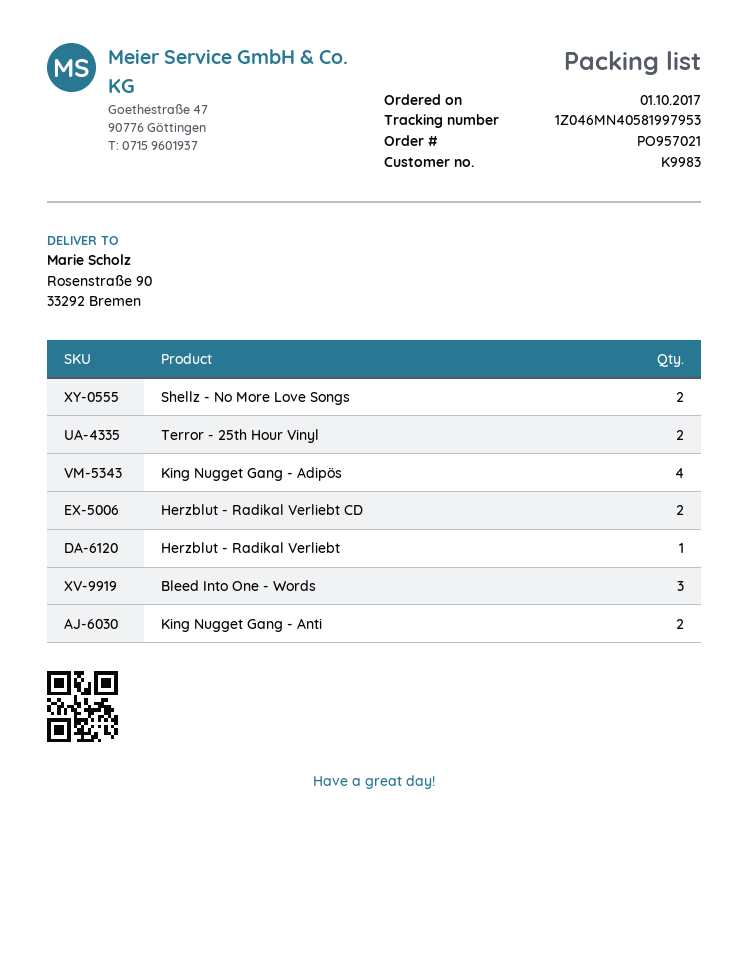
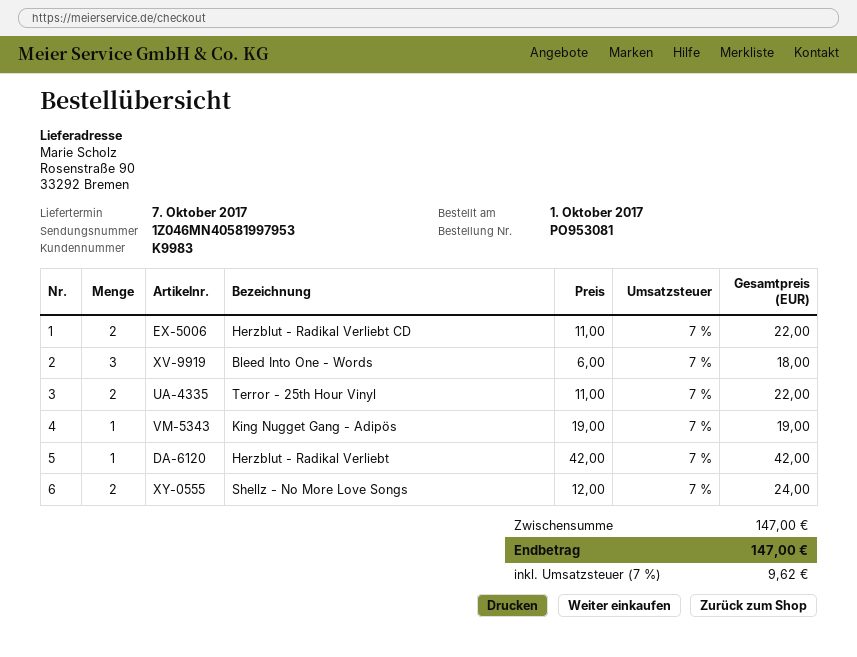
order number: PO957021 -> PO953081
King Nugget Gang - Adipös: 4 -> 1
King Nugget Gang - Anti: 2 -> none

